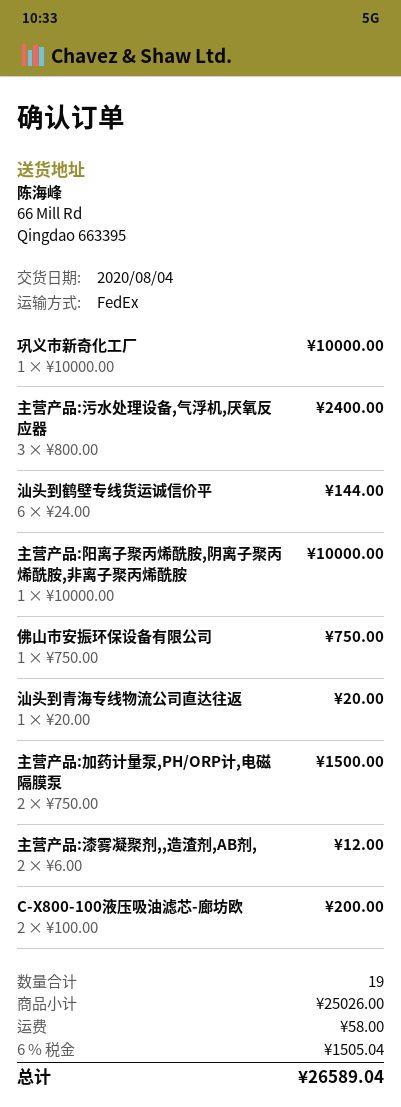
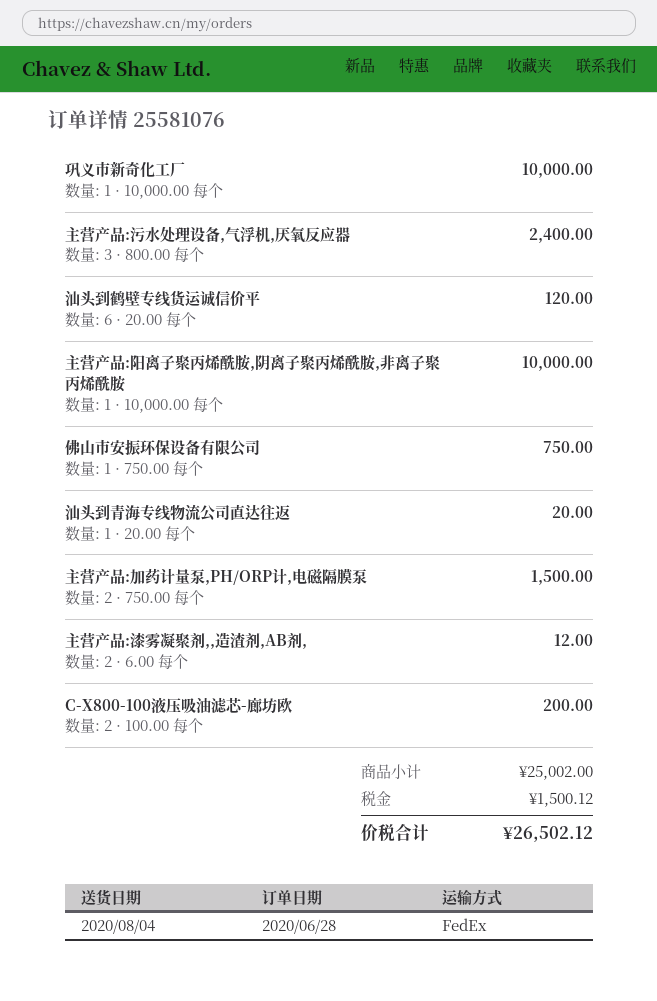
汕头到鹤壁专线货运诚信价平: 6 x 24.00 = 144.00 -> 6 x 20.00 = 120.00
subtotal: 25026.00 -> 25002.00
shipping: 58.00 -> none
tax: 1505.04 -> 1500.12
total: 26589.04 -> 26502.12

